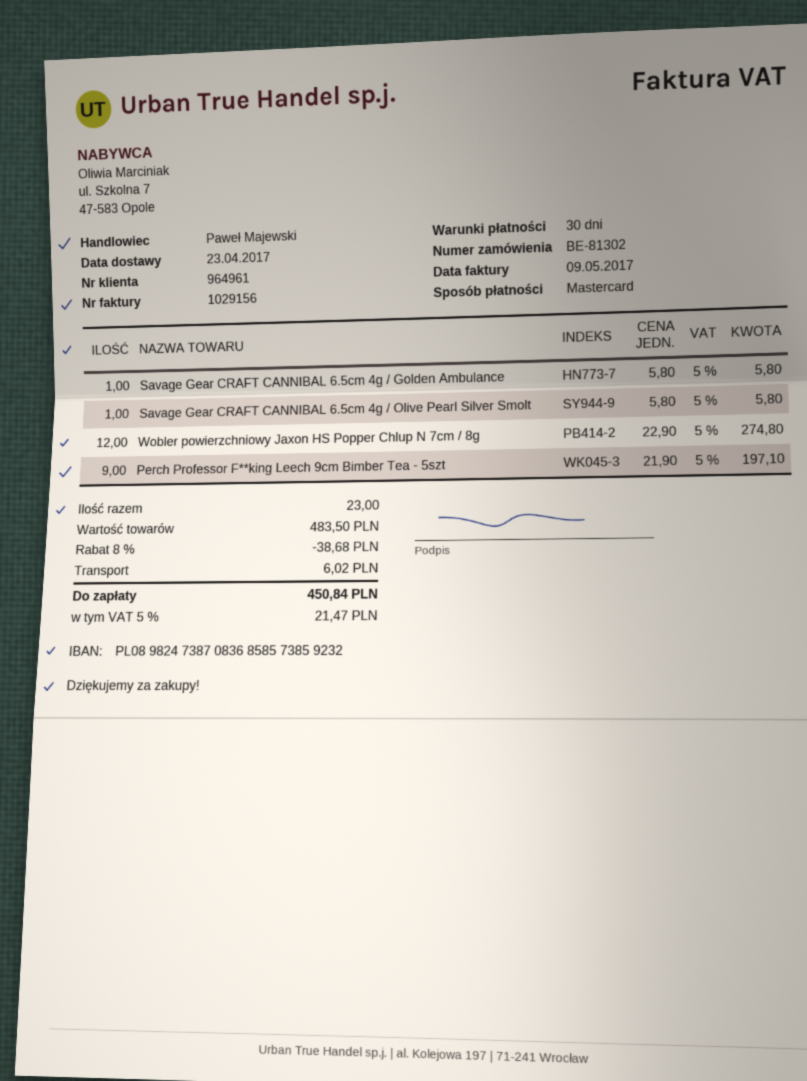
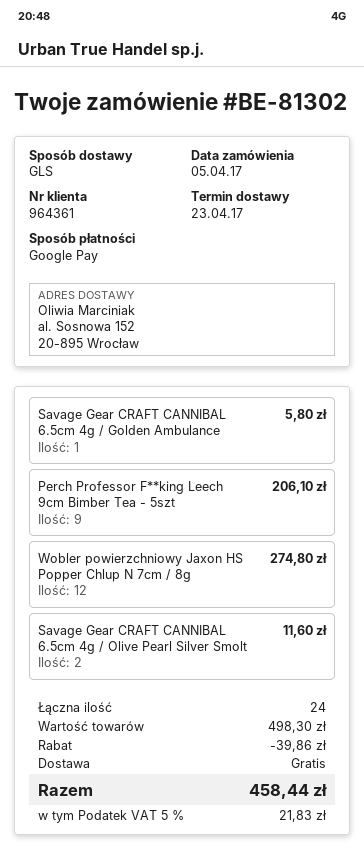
customer number: 964961 -> 964361
payment method: Mastercard -> Google Pay
Savage Gear CRAFT CANNIBAL 6.5cm 4g / Olive Pearl Silver Smolt: 1 for 5.80 -> 2 for 11.60
Perch Professor F**king Leech 9cm Bimber Tea - 5szt: 9 for 197.10 -> 9 for 206.10
total quantity: 23 -> 24
subtotal: 483.50 -> 498.30
discount: 38.68 -> 39.86
shipping: 6.02 -> 0.00
tax: 5% = 21.47 -> 5% = 21.83
total: 450.84 -> 458.44

